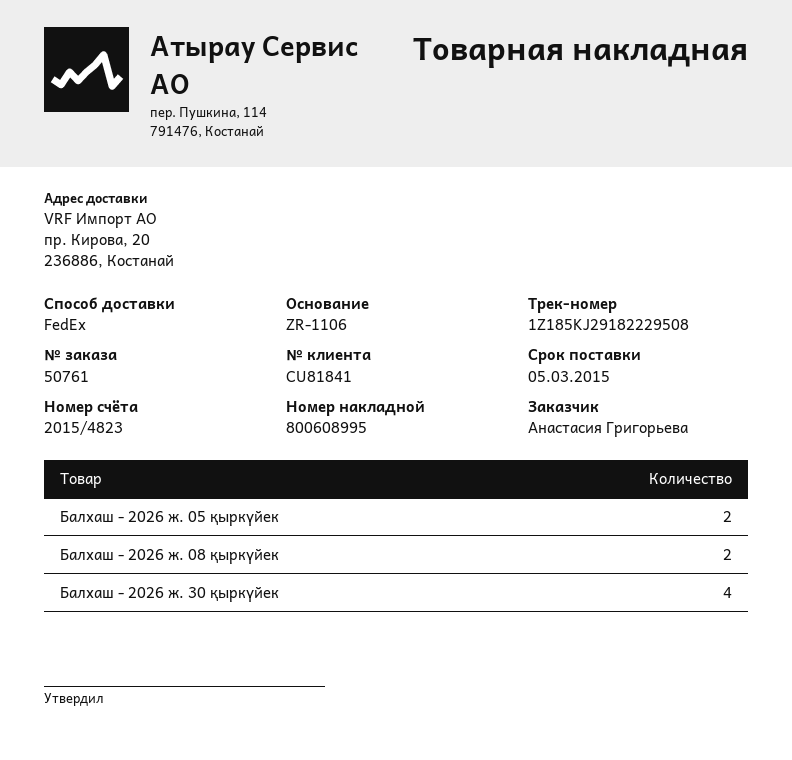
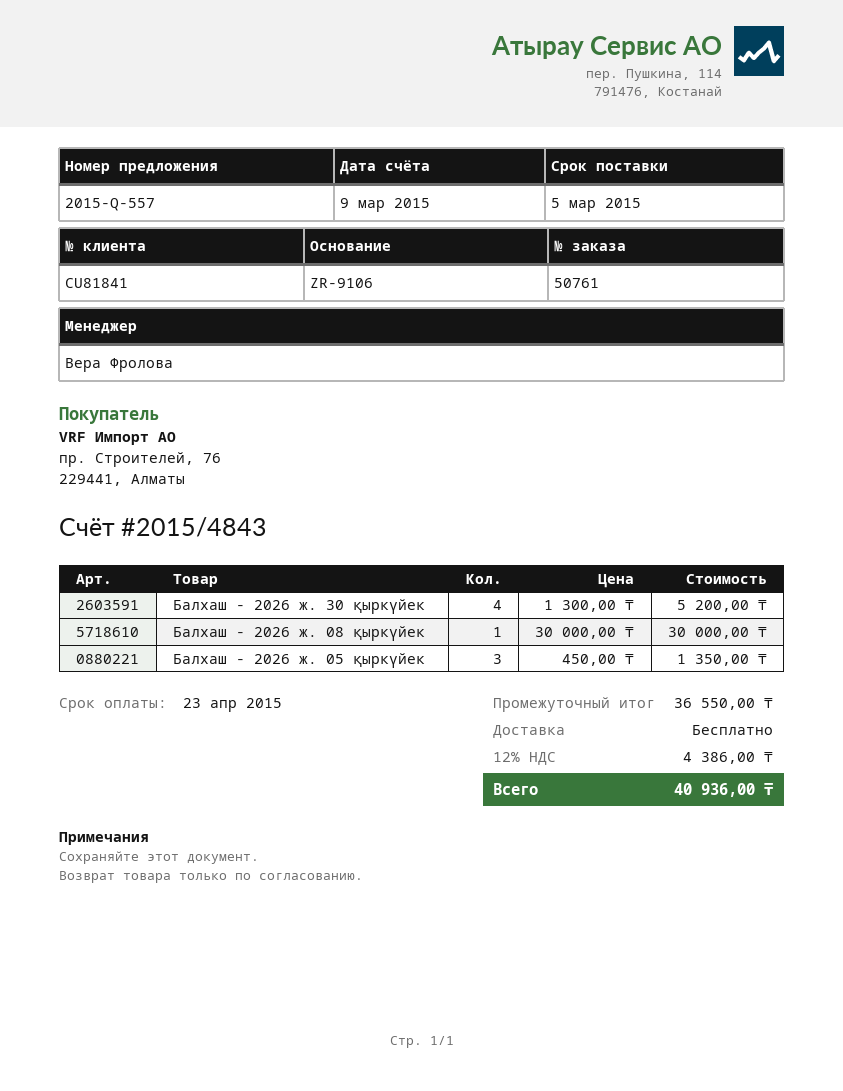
invoice number: 2015/4823 -> 2015/4843
reference: ZR-1106 -> ZR-9106
Балхаш - 2026 ж. 05 қыркүйек: 2 -> 3
Балхаш - 2026 ж. 08 қыркүйек: 2 -> 1

